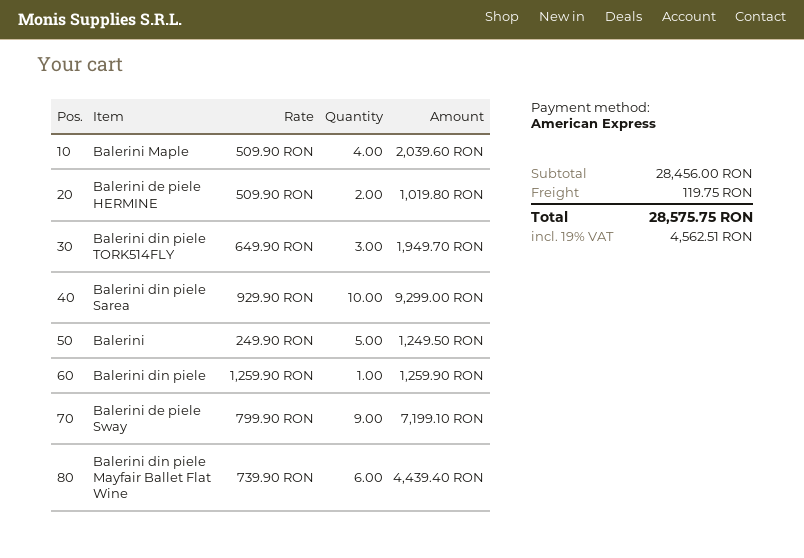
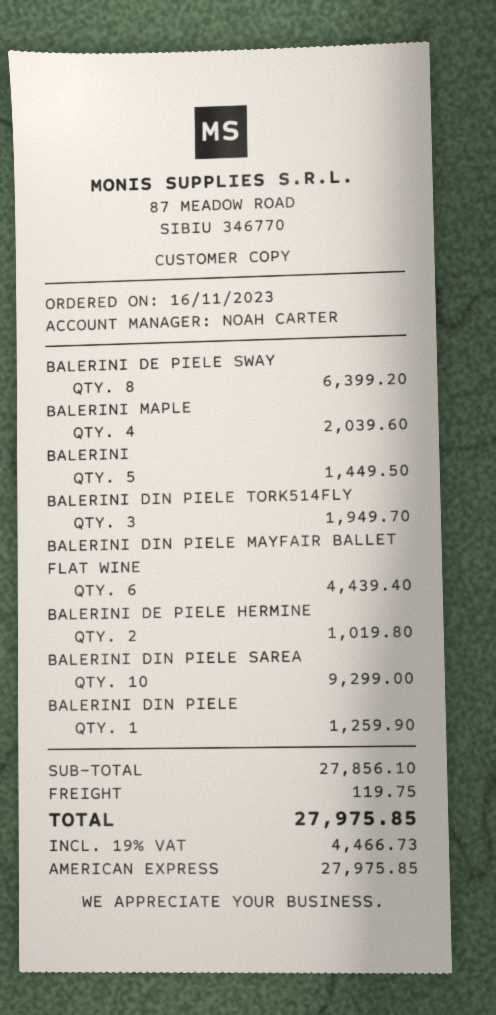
Balerini: 5 for 1249.50 -> 5 for 1449.50
Balerini de piele Sway: 9 for 7199.10 -> 8 for 6399.20
subtotal: 28456.00 -> 27856.10
tax: 19% = 4562.51 -> 19% = 4466.73
total: 28575.75 -> 27975.85

